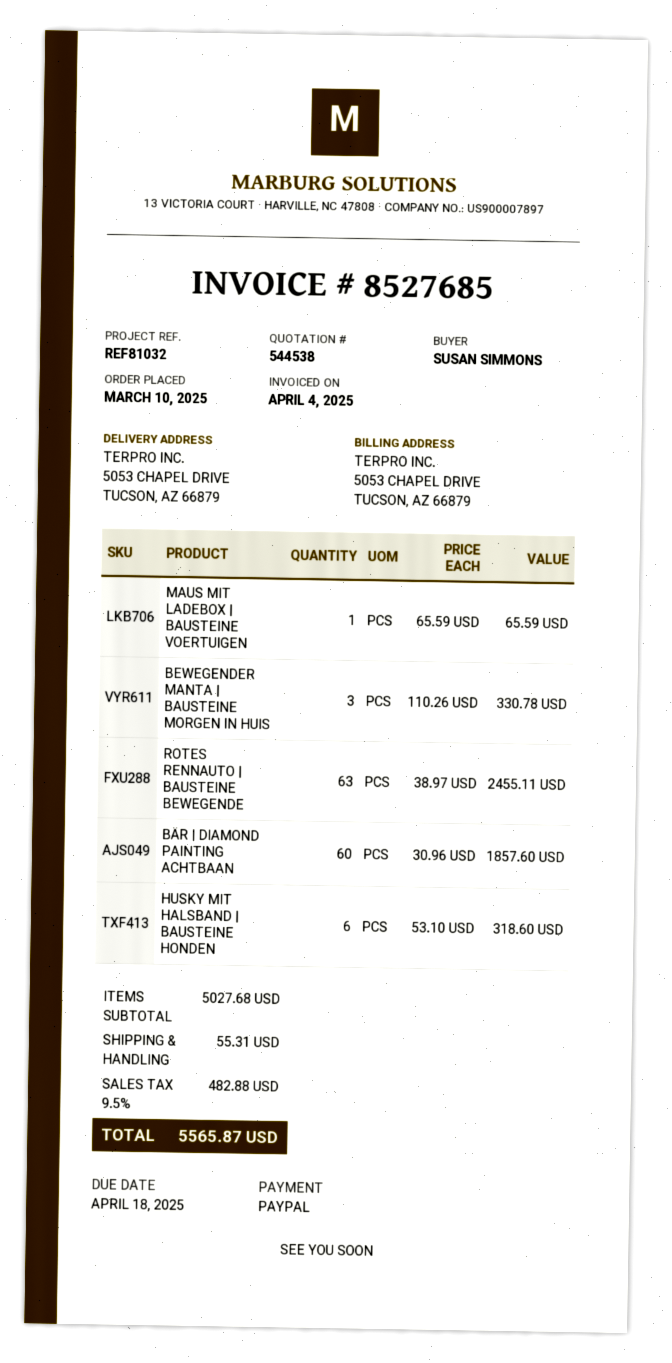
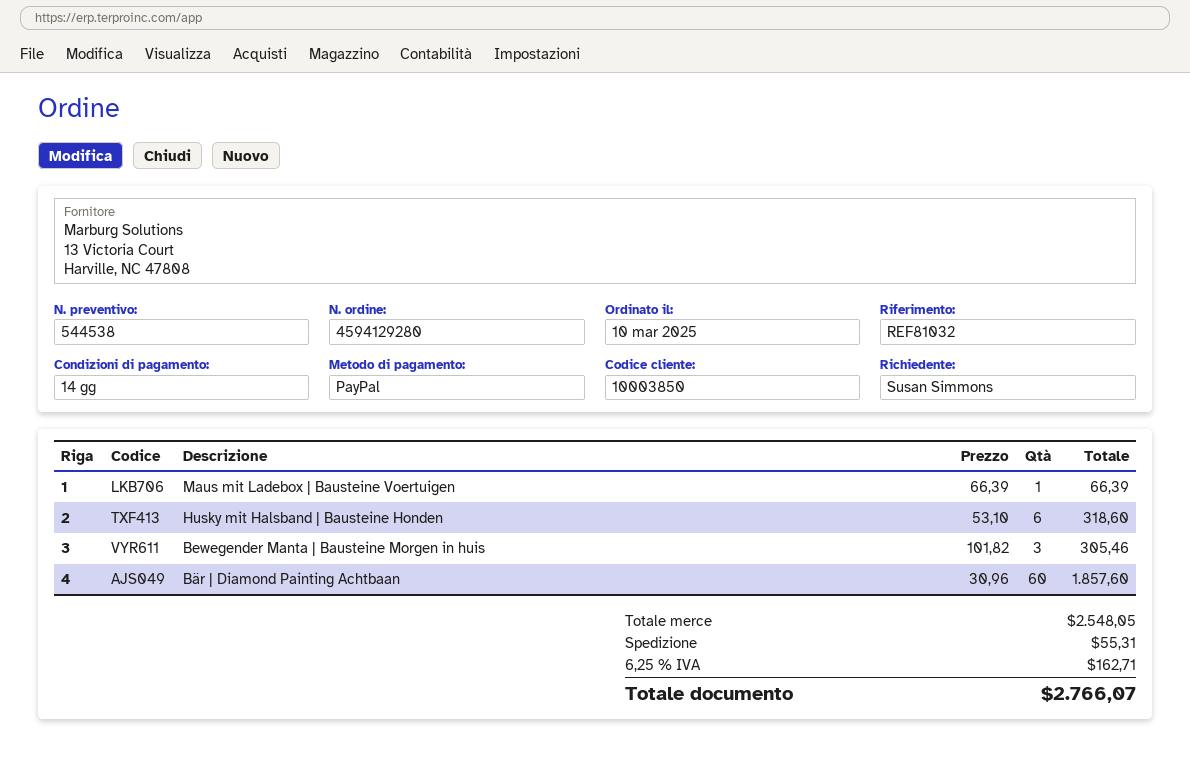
MAUS MIT LADEBOX | BAUSTEINE VOERTUIGEN: 1 x 65.59 = 65.59 -> 1 x 66.39 = 66.39
BEWEGENDER MANTA | BAUSTEINE MORGEN IN HUIS: 3 x 110.26 = 330.78 -> 3 x 101.82 = 305.46
ROTES RENNAUTO | BAUSTEINE BEWEGENDE: 63 x 38.97 = 2455.11 -> none
subtotal: 5027.68 -> 2548.05
tax: 9.5% = 482.88 -> 6.25% = 162.71
total: 5565.87 -> 2766.07

